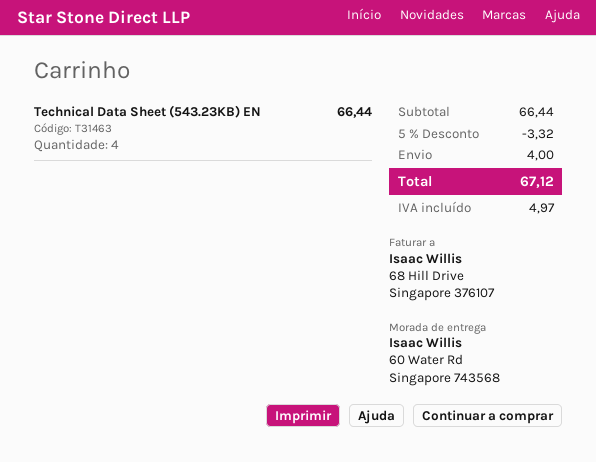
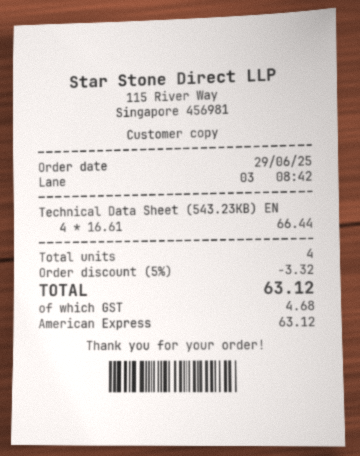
shipping: 4.00 -> none
tax: 4.97 -> 4.68
total: 67.12 -> 63.12

